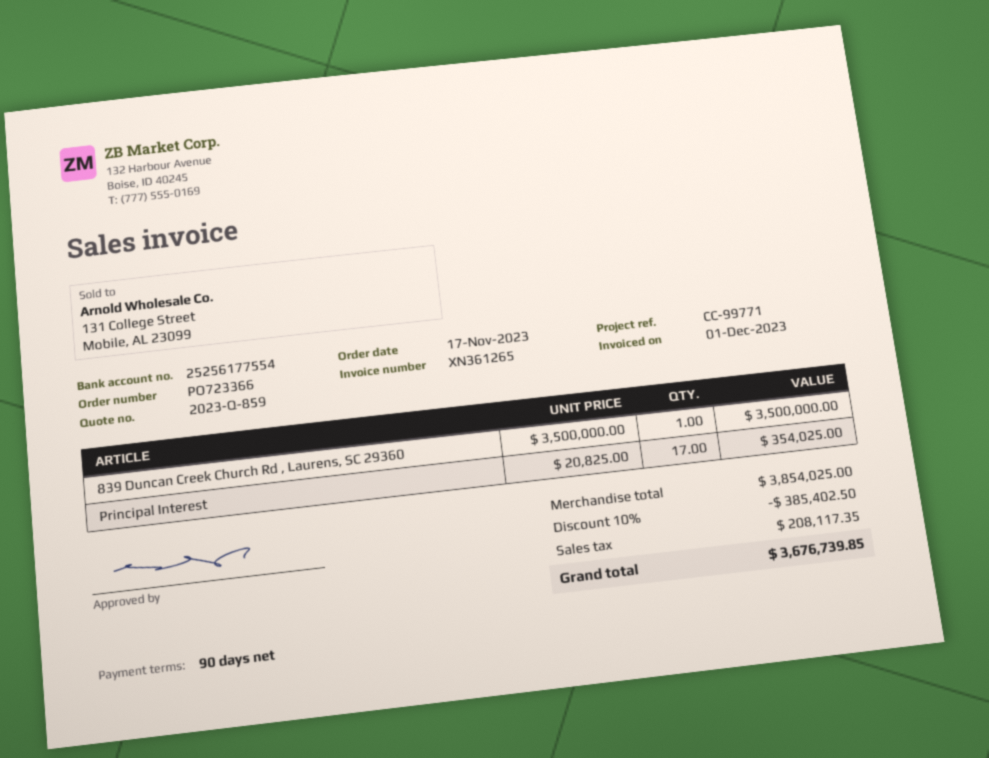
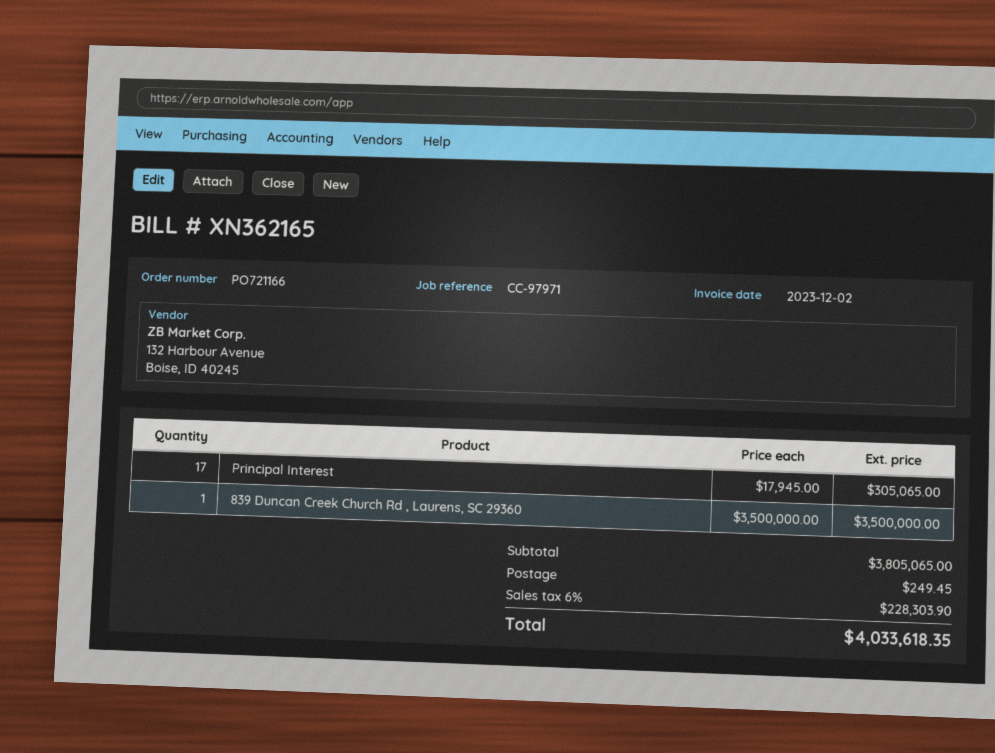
order number: PO723366 -> PO721166
invoice number: XN361265 -> XN362165
invoice date: 2023-12-01 -> 2023-12-02
reference: CC-99771 -> CC-97971
Principal Interest: 17 x 20825.00 = 354025.00 -> 17 x 17945.00 = 305065.00
subtotal: 3854025.00 -> 3805065.00
discount: 10% = 385402.50 -> none
shipping: none -> 249.45
tax: 208117.35 -> 228303.90
total: 3676739.85 -> 4033618.35

